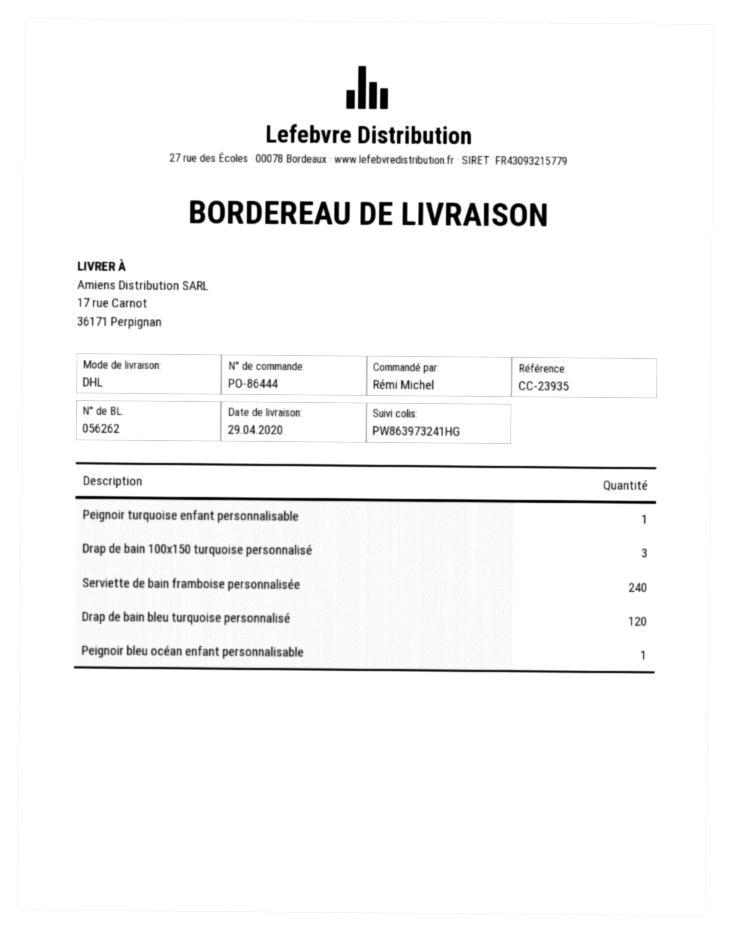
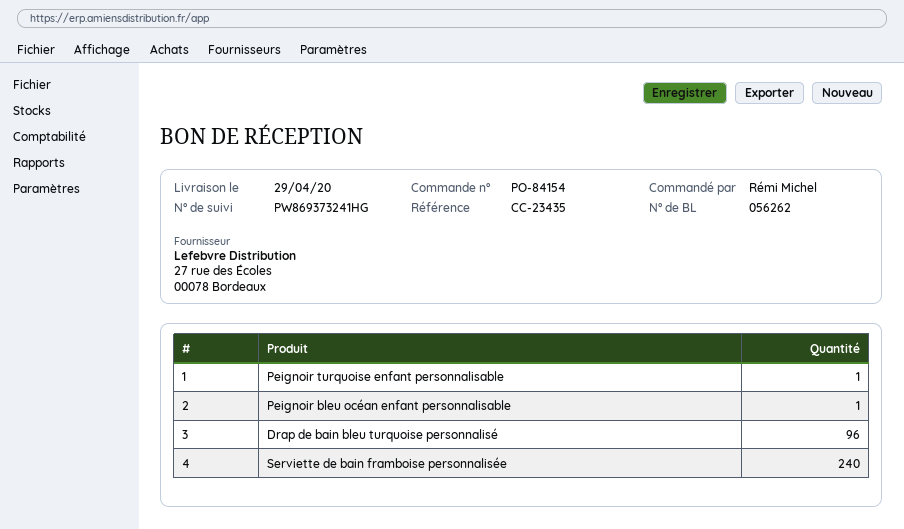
order number: PO-86444 -> PO-84154
reference: CC-23935 -> CC-23435
tracking number: PW863973241HG -> PW869373241HG
Drap de bain 100x150 turquoise personnalisé: 3 -> none
Drap de bain bleu turquoise personnalisé: 120 -> 96

